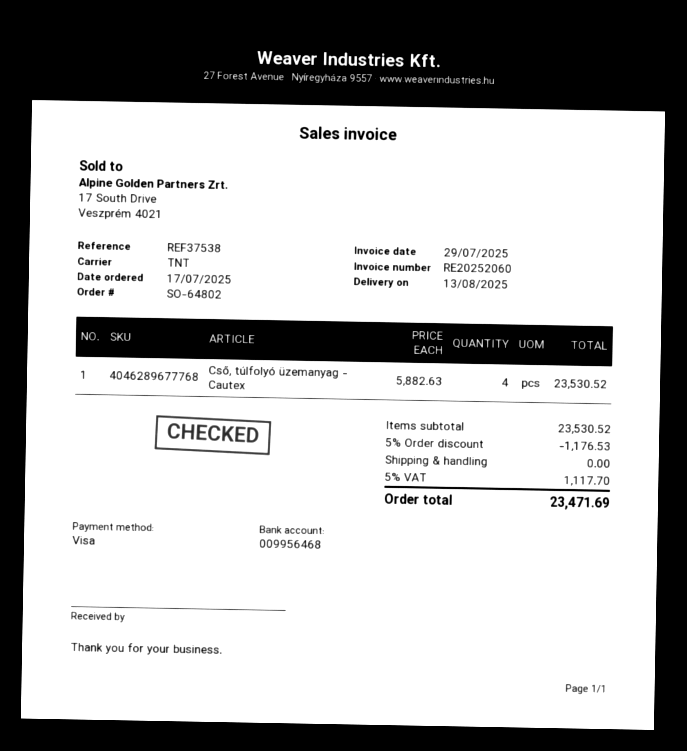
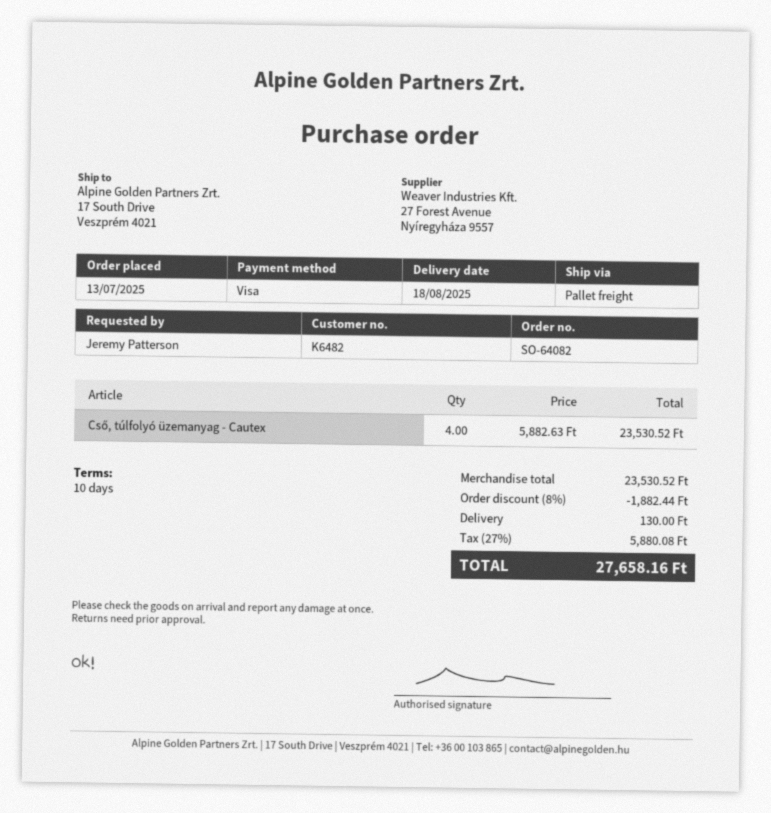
order number: SO-64802 -> SO-64082
order date: 2025-07-17 -> 2025-07-13
delivery date: 2025-08-13 -> 2025-08-18
shipping method: TNT -> pallet freight
discount: 5% = 1176.53 -> 8% = 1882.44
shipping: 0.00 -> 130.00
tax: 5% = 1117.70 -> 27% = 5880.08
total: 23471.69 -> 27658.16

